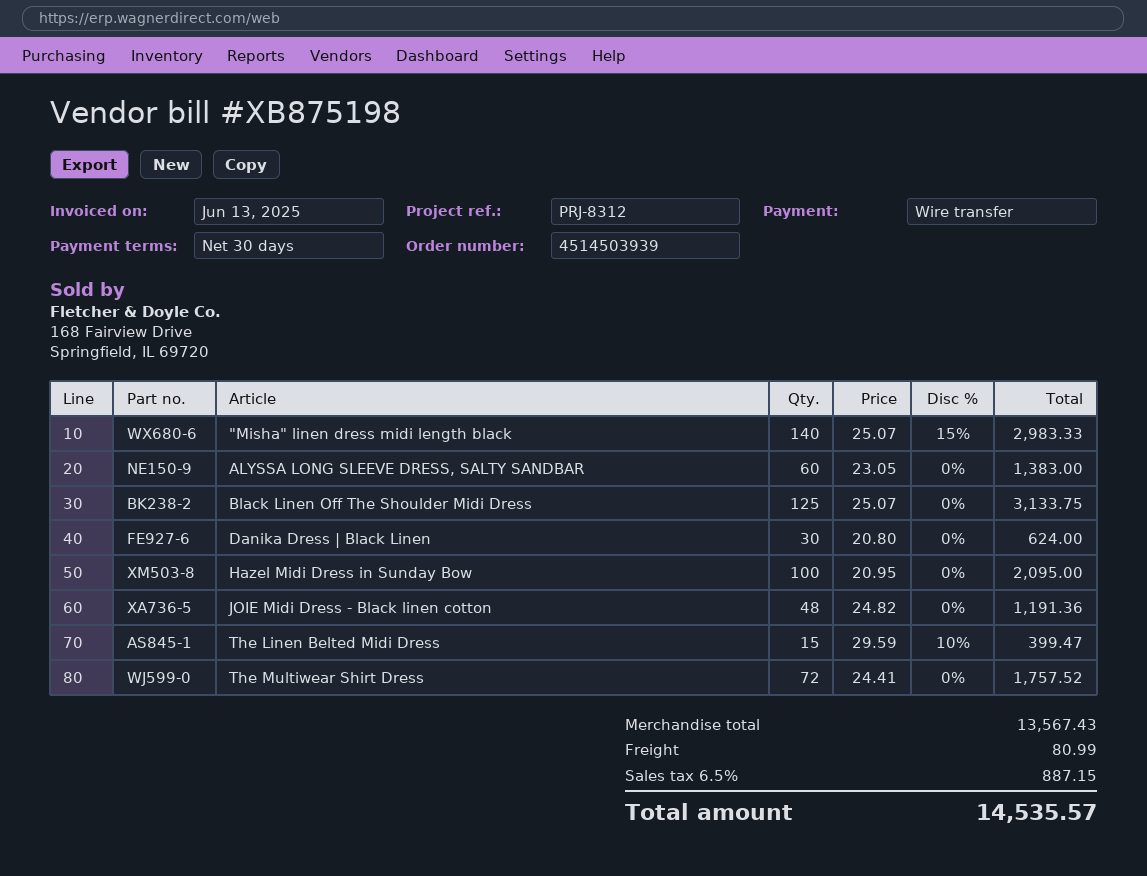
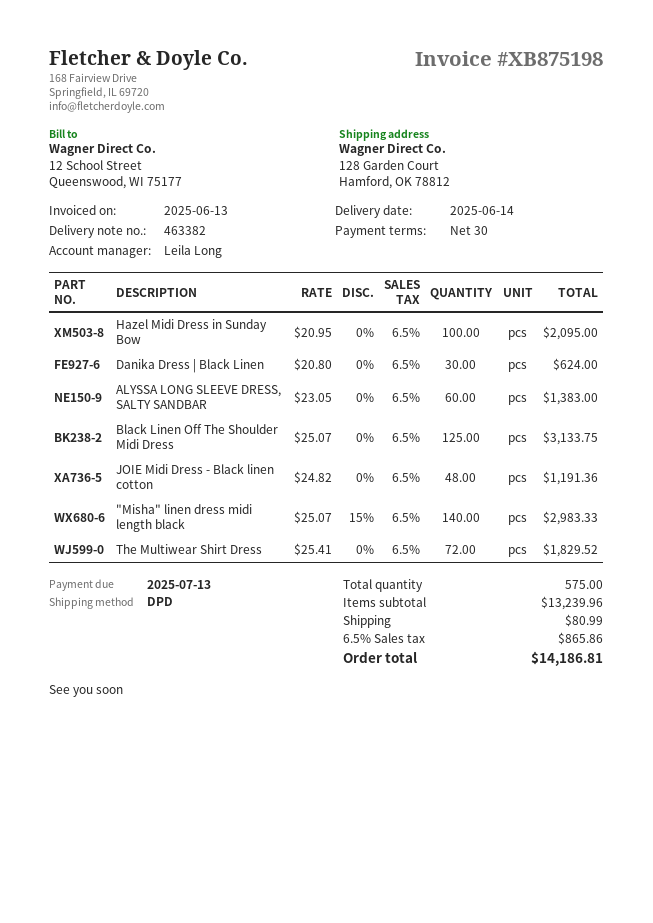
The Linen Belted Midi Dress: 15 x 29.59 - 10% = 399.47 -> none
The Multiwear Shirt Dress: 72 x 24.41 = 1757.52 -> 72 x 25.41 = 1829.52
subtotal: 13567.43 -> 13239.96
tax: 6.5% = 887.15 -> 6.5% = 865.86
total: 14535.57 -> 14186.81

